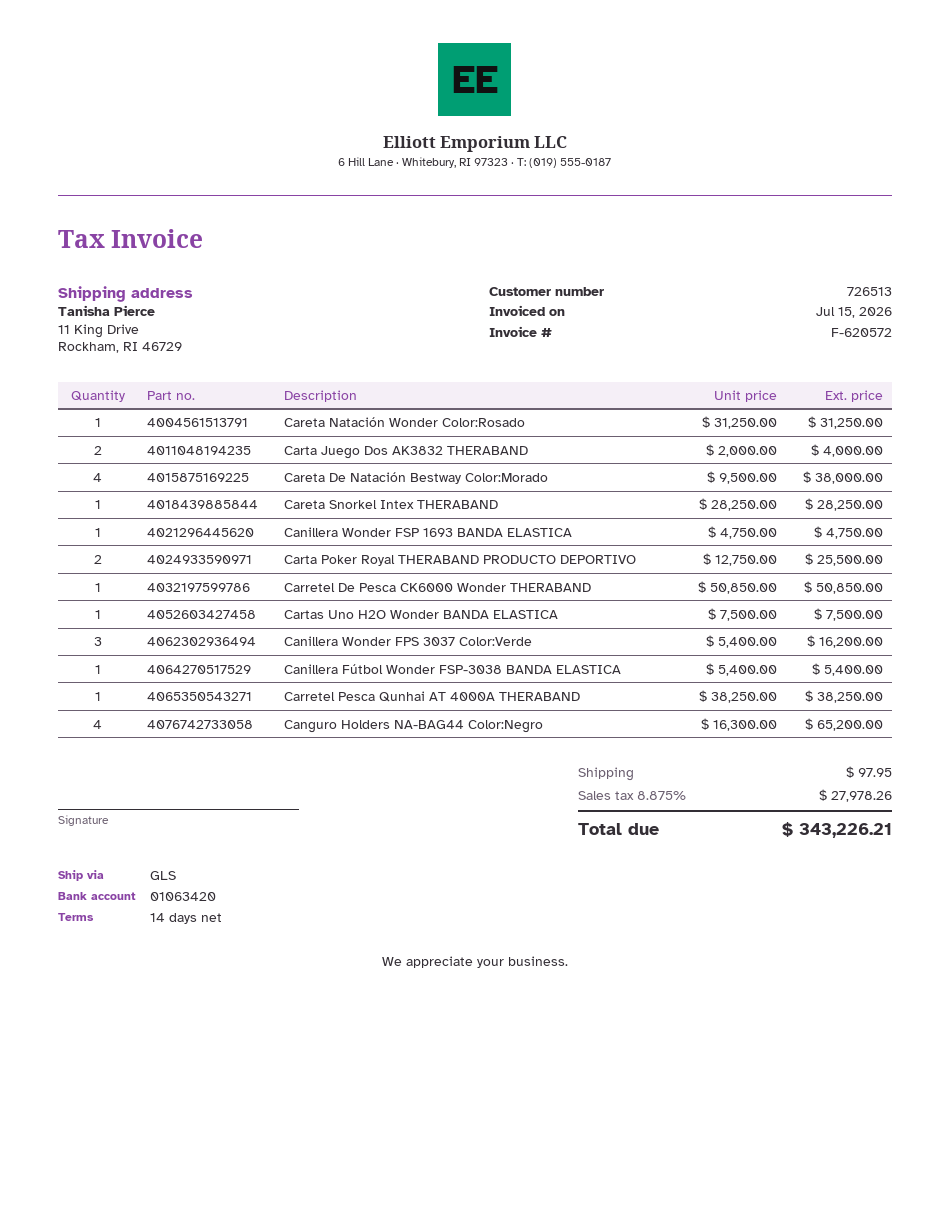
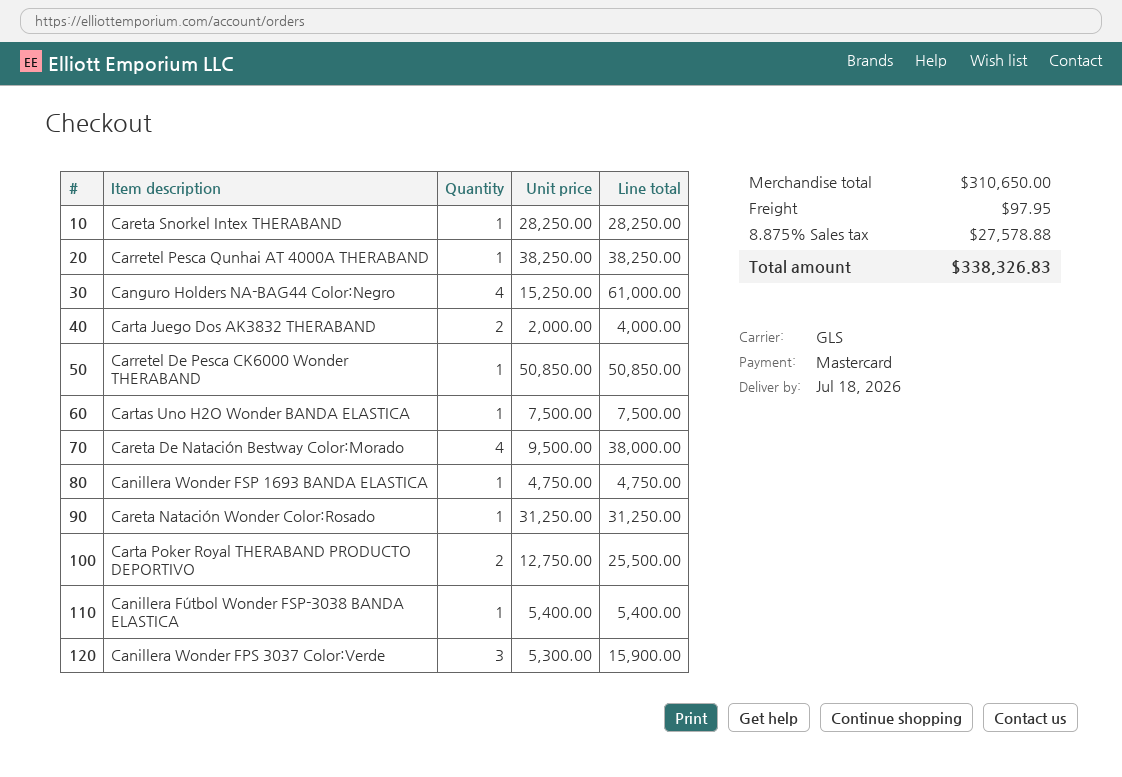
Canillera Wonder FPS 3037 Color:Verde: 3 x 5400.00 = 16200.00 -> 3 x 5300.00 = 15900.00
Canguro Holders NA-BAG44 Color:Negro: 4 x 16300.00 = 65200.00 -> 4 x 15250.00 = 61000.00
tax: 8.875% = 27978.26 -> 8.875% = 27578.88
total: 343226.21 -> 338326.83

